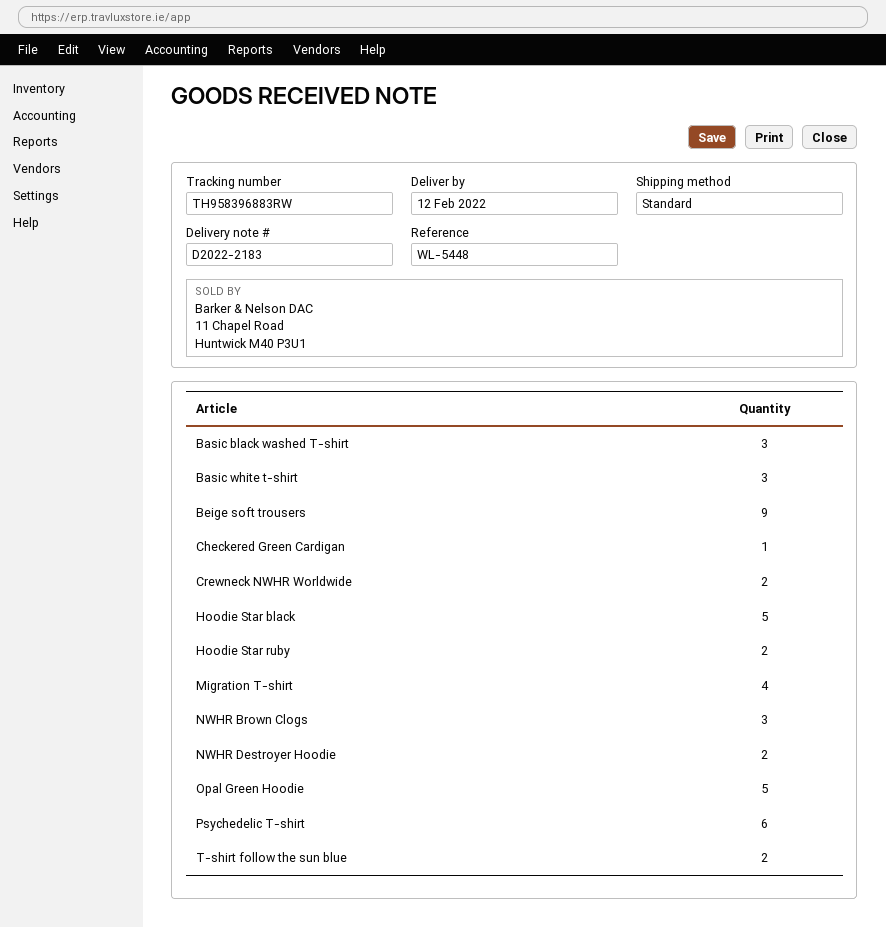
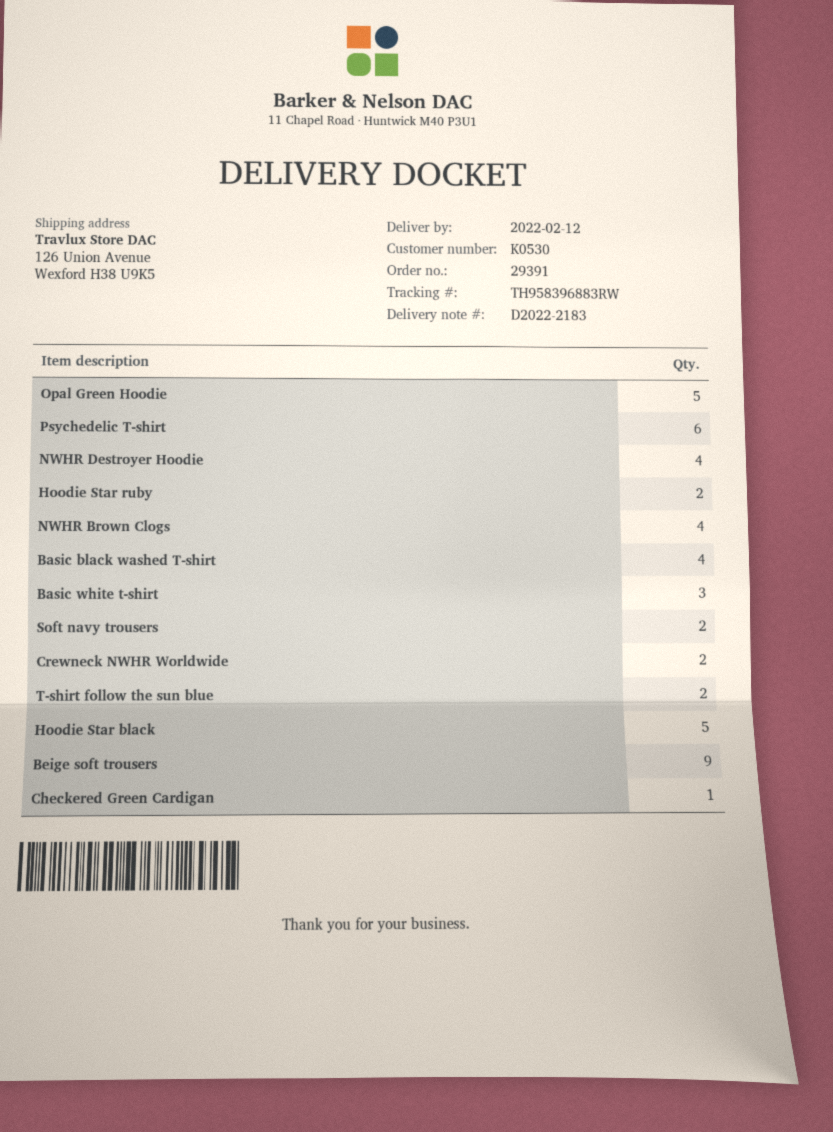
Basic black washed T-shirt: 3 -> 4
Migration T-shirt: 4 -> none
NWHR Brown Clogs: 3 -> 4
NWHR Destroyer Hoodie: 2 -> 4
Soft navy trousers: none -> 2

